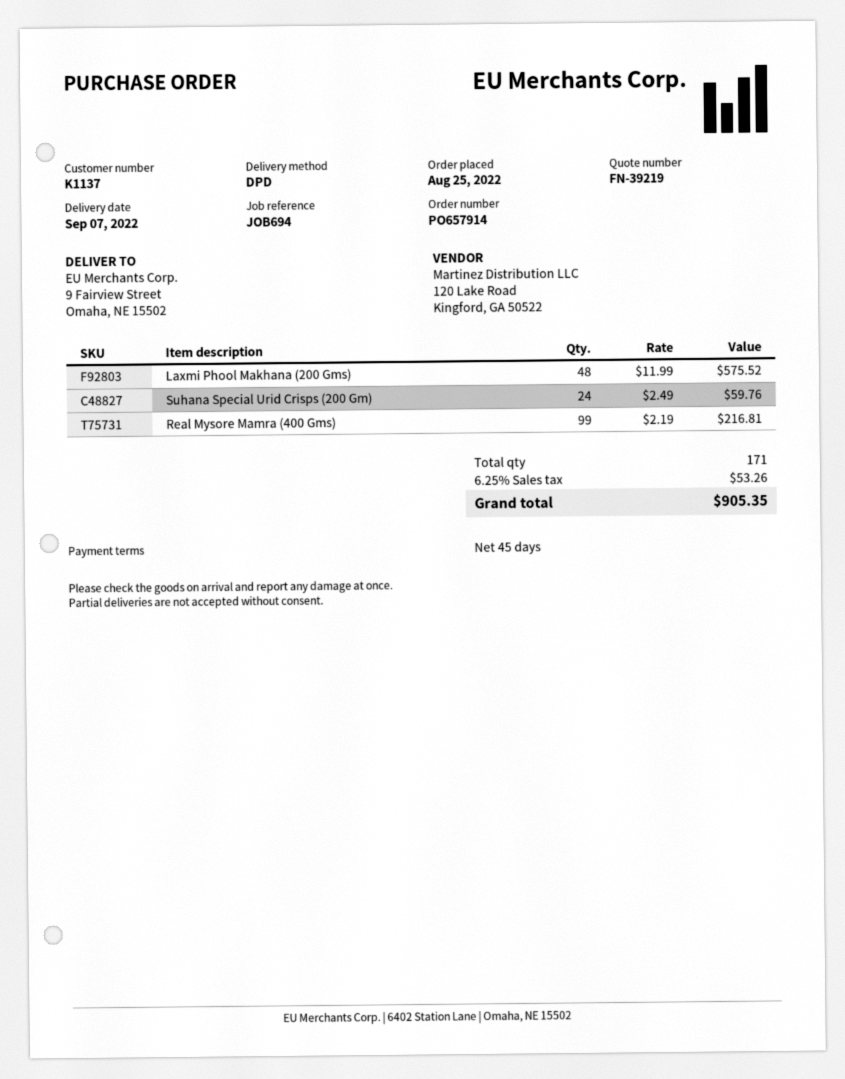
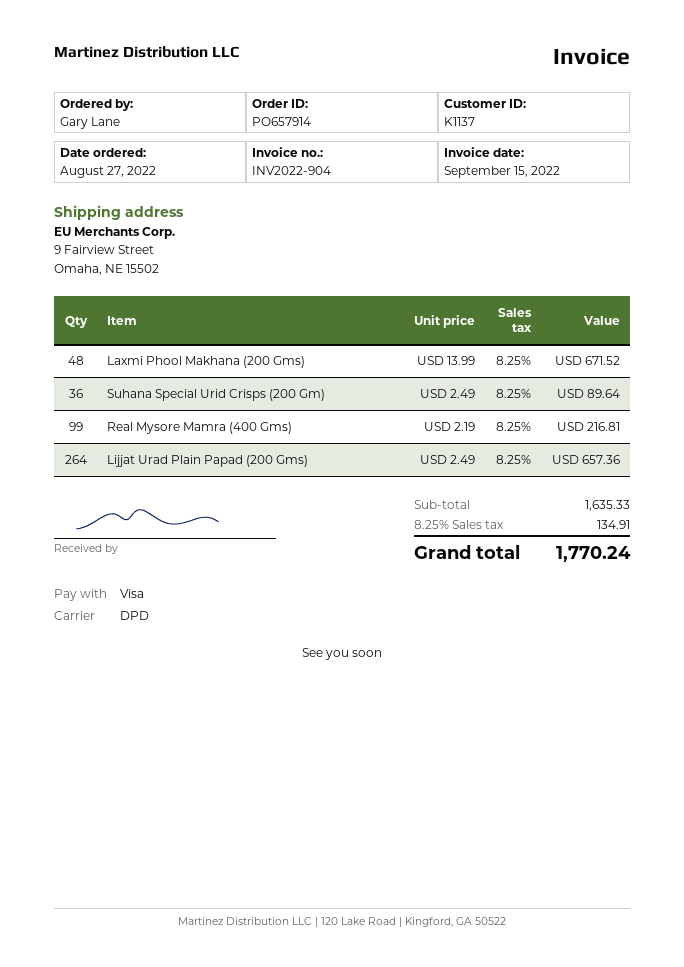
order date: 2022-08-25 -> 2022-08-27
Laxmi Phool Makhana (200 Gms): 48 x 11.99 = 575.52 -> 48 x 13.99 = 671.52
Suhana Special Urid Crisps (200 Gm): 24 x 2.49 = 59.76 -> 36 x 2.49 = 89.64
Lijjat Urad Plain Papad (200 Gms): none -> 264 x 2.49 = 657.36
tax: 6.25% = 53.26 -> 8.25% = 134.91
total: 905.35 -> 1770.24

